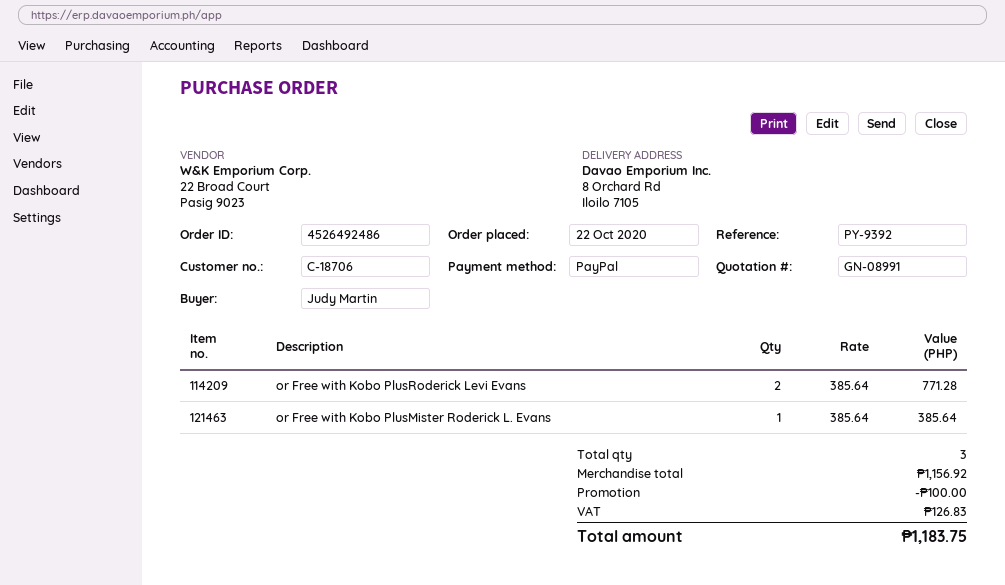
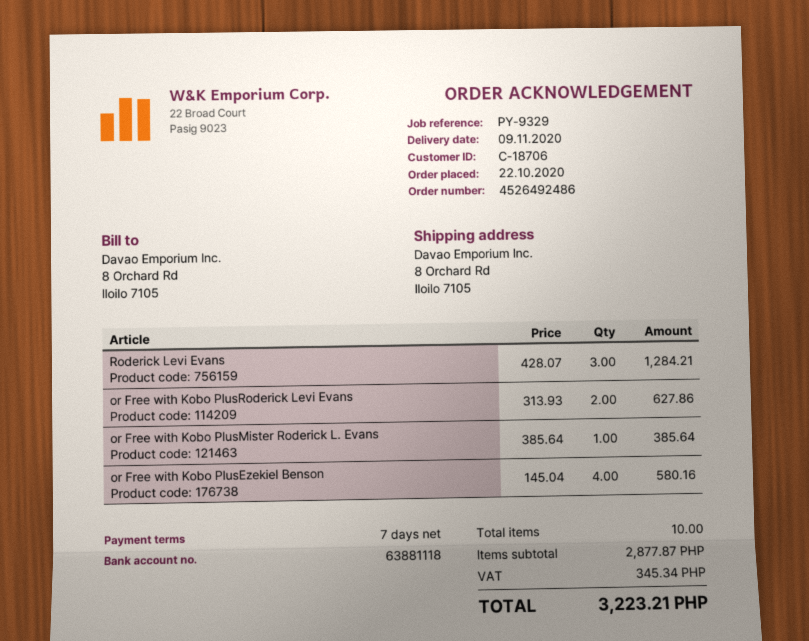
reference: PY-9392 -> PY-9329
or Free with Kobo PlusRoderick Levi Evans: 2 x 385.64 = 771.28 -> 2 x 313.93 = 627.86
Roderick Levi Evans: none -> 3 x 428.07 = 1284.21
or Free with Kobo PlusEzekiel Benson: none -> 4 x 145.04 = 580.16
total quantity: 3 -> 10
subtotal: 1156.92 -> 2877.87
discount: 100.00 -> none
tax: 126.83 -> 345.34
total: 1183.75 -> 3223.21

